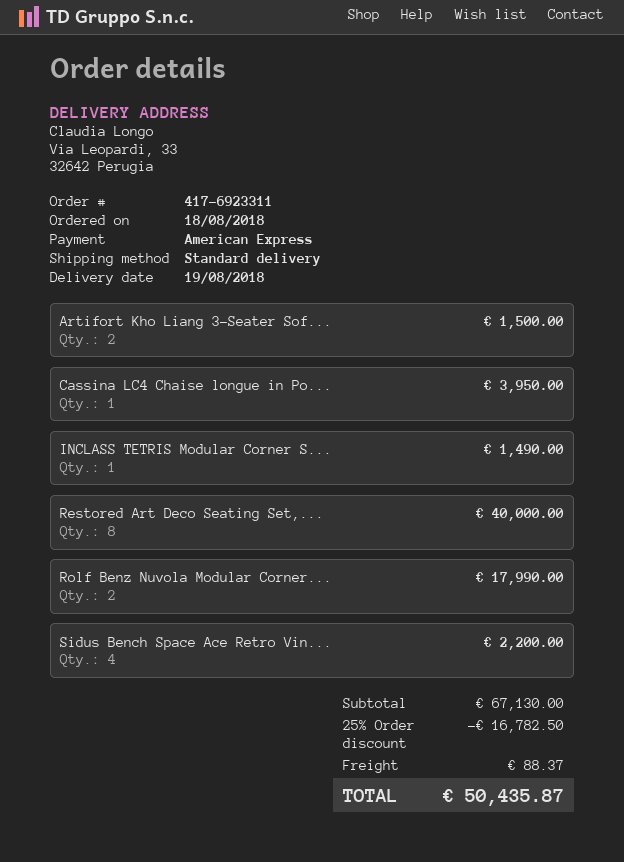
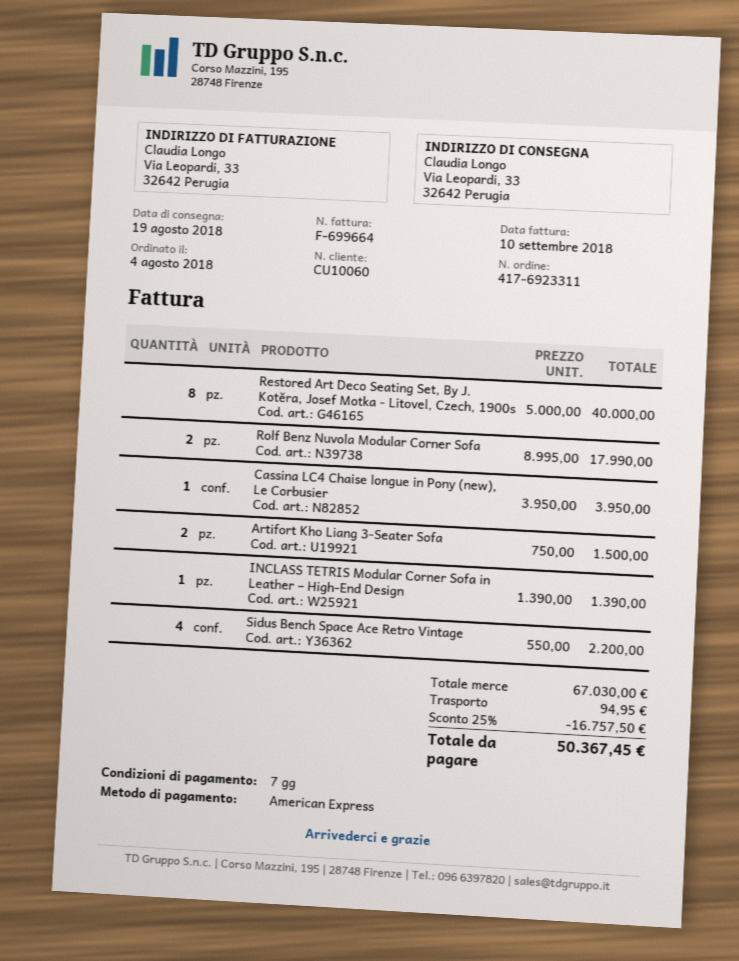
order date: 2018-08-18 -> 2018-08-04
INCLASS TETRIS Modular Corner S...: 1 for 1490.00 -> 1 for 1390.00
subtotal: 67130.00 -> 67030.00
discount: 25% = 16782.50 -> 25% = 16757.50
shipping: 88.37 -> 94.95
total: 50435.87 -> 50367.45

